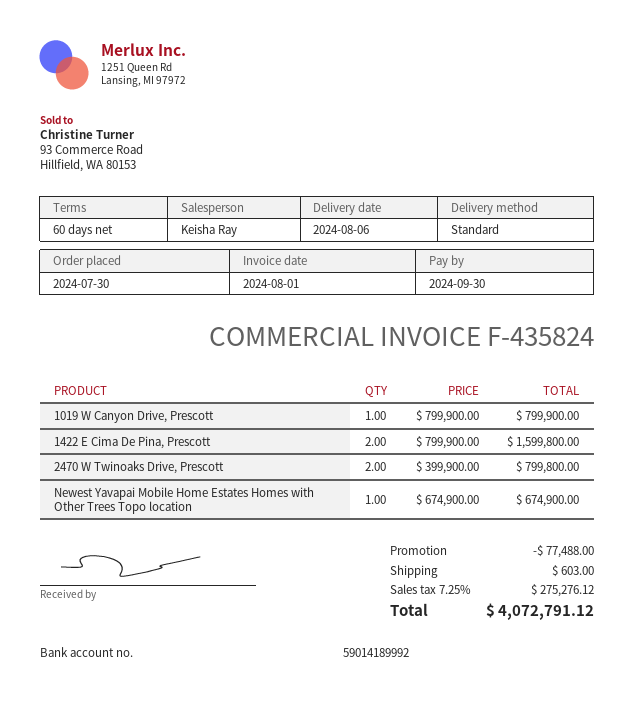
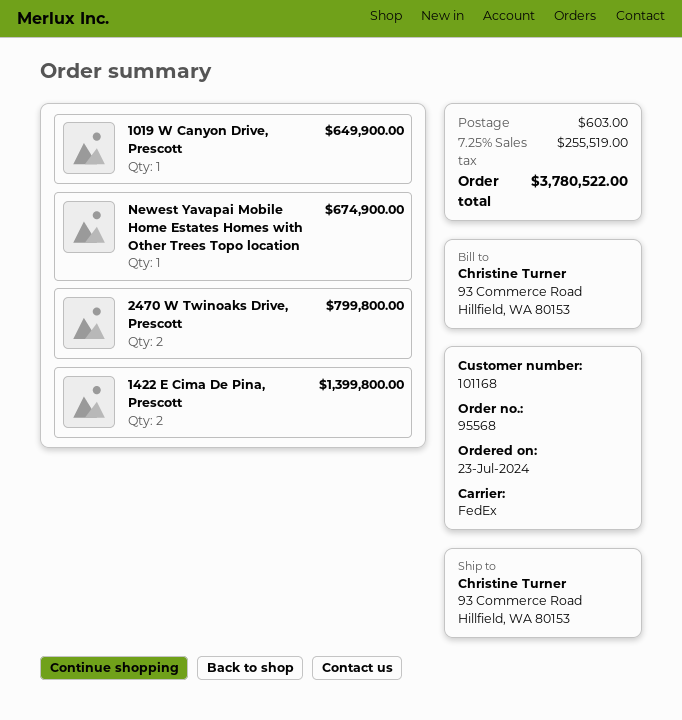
order date: 2024-07-30 -> 2024-07-23
shipping method: standard -> FedEx
1019 W Canyon Drive, Prescott: 1 for 799900.00 -> 1 for 649900.00
1422 E Cima De Pina, Prescott: 2 for 1599800.00 -> 2 for 1399800.00
discount: 77488.00 -> none
tax: 7.25% = 275276.12 -> 7.25% = 255519.00
total: 4072791.12 -> 3780522.00

